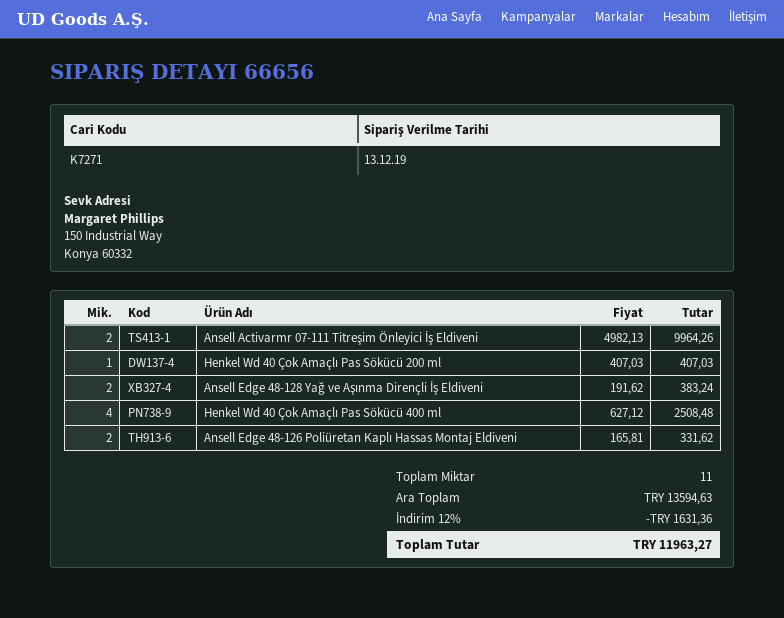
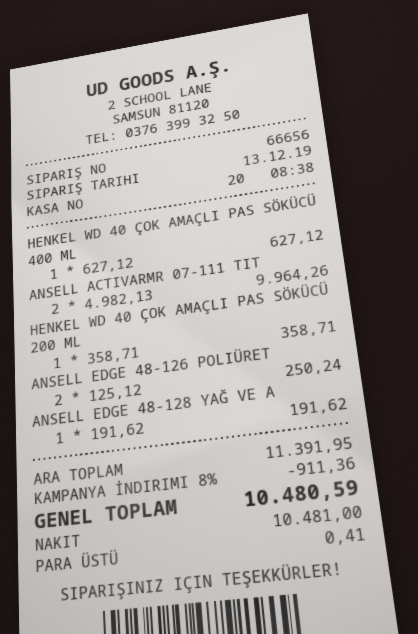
Henkel Wd 40 Çok Amaçlı Pas Sökücü 200 ml: 1 x 407.03 = 407.03 -> 1 x 358.71 = 358.71
Ansell Edge 48-128 Yağ ve Aşınma Dirençli İş Eldiveni: 2 x 191.62 = 383.24 -> 1 x 191.62 = 191.62
Henkel Wd 40 Çok Amaçlı Pas Sökücü 400 ml: 4 x 627.12 = 2508.48 -> 1 x 627.12 = 627.12
Ansell Edge 48-126 Poliüretan Kaplı Hassas Montaj Eldiveni: 2 x 165.81 = 331.62 -> 2 x 125.12 = 250.24
subtotal: 13594.63 -> 11391.95
discount: 12% = 1631.36 -> 8% = 911.36
total: 11963.27 -> 10480.59

